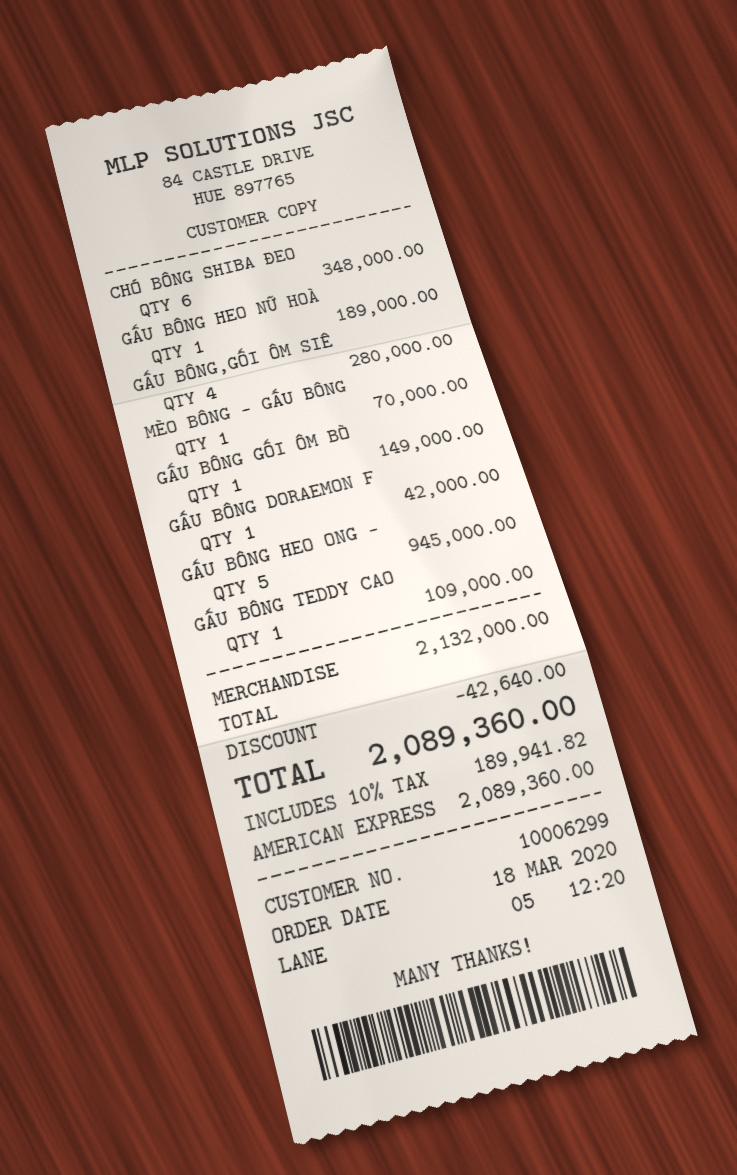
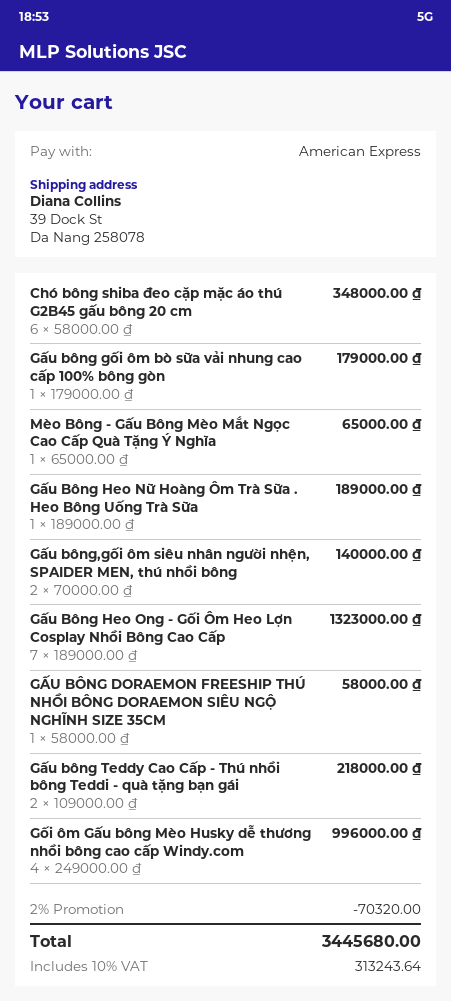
GẤU BÔNG,GỐI ÔM SIÊ: 4 for 280000.00 -> 2 for 140000.00
MÈO BÔNG - GẤU BÔNG: 1 for 70000.00 -> 1 for 65000.00
GẤU BÔNG GỐI ÔM BÒ: 1 for 149000.00 -> 1 for 179000.00
GẤU BÔNG DORAEMON F: 1 for 42000.00 -> 1 for 58000.00
GẤU BÔNG HEO ONG -: 5 for 945000.00 -> 7 for 1323000.00
GẤU BÔNG TEDDY CAO: 1 for 109000.00 -> 2 for 218000.00
Gối ôm Gấu bông Mèo Husky dễ thương nhồi bông cao cấp Windy.com: none -> 4 for 996000.00
discount: 42640.00 -> 70320.00
tax: 10% = 189941.82 -> 10% = 313243.64
total: 2089360.00 -> 3445680.00

